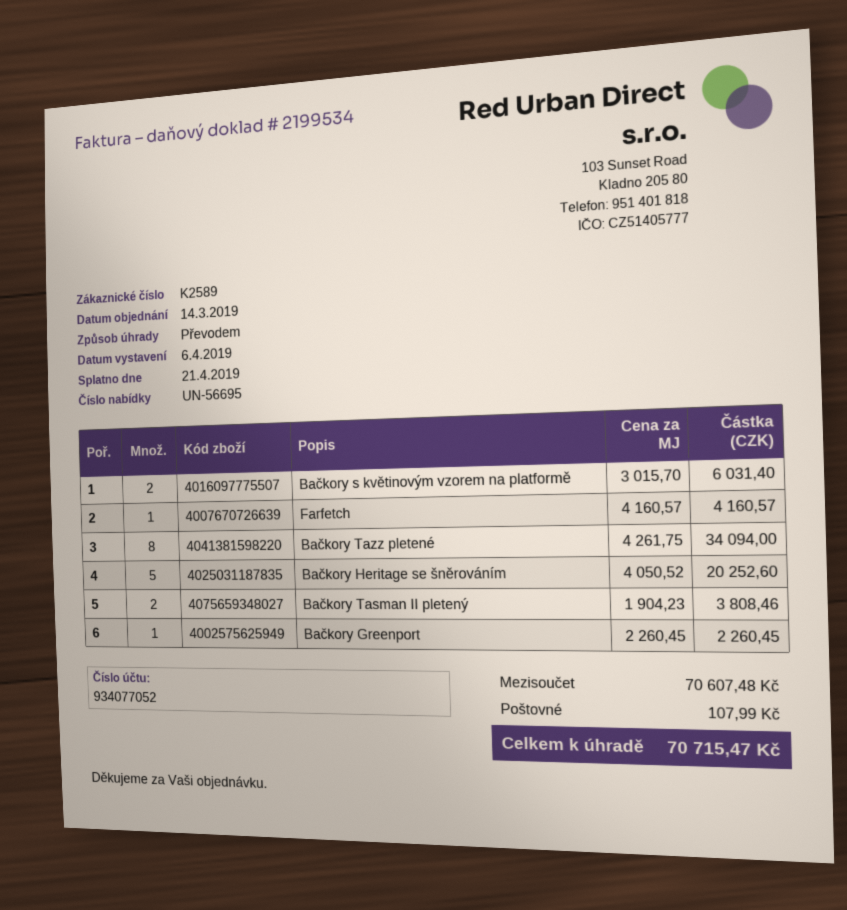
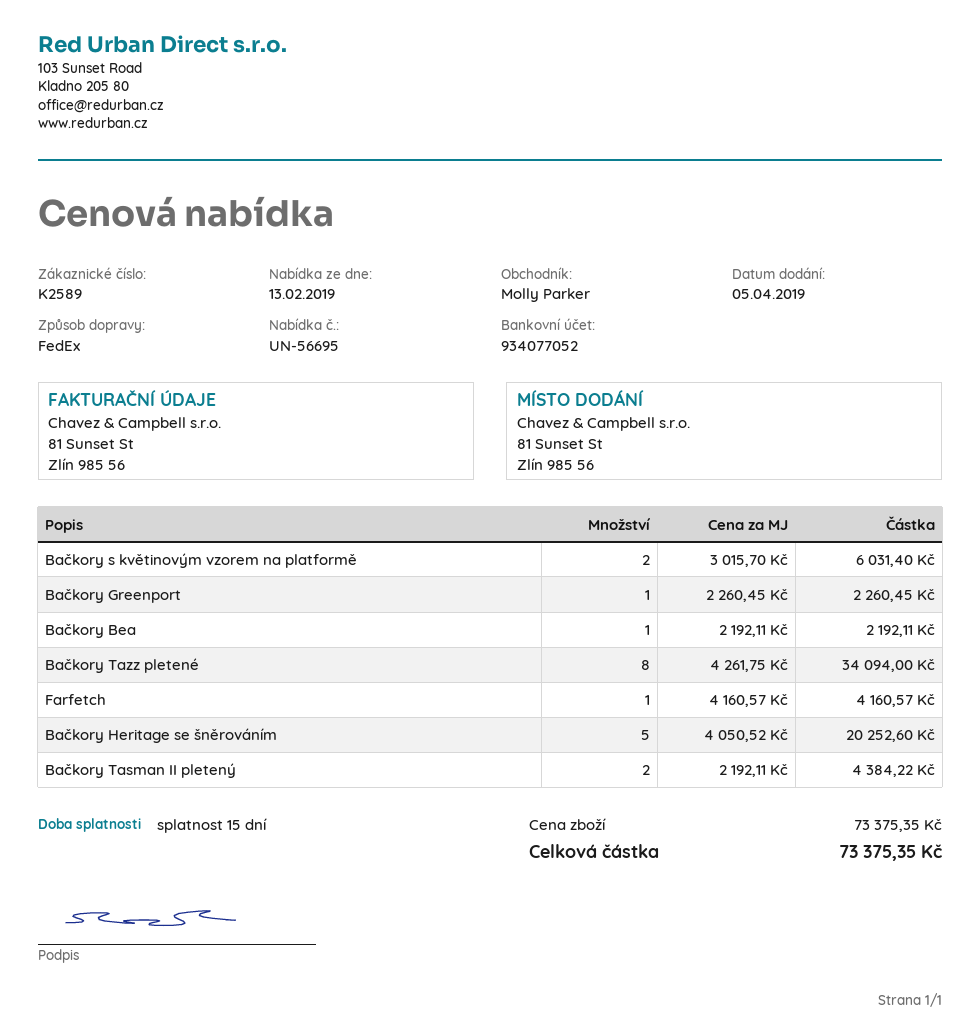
Bačkory Tasman II pletený: 2 x 1904.23 = 3808.46 -> 2 x 2192.11 = 4384.22
Bačkory Bea: none -> 1 x 2192.11 = 2192.11
subtotal: 70607.48 -> 73375.35
shipping: 107.99 -> none
total: 70715.47 -> 73375.35

